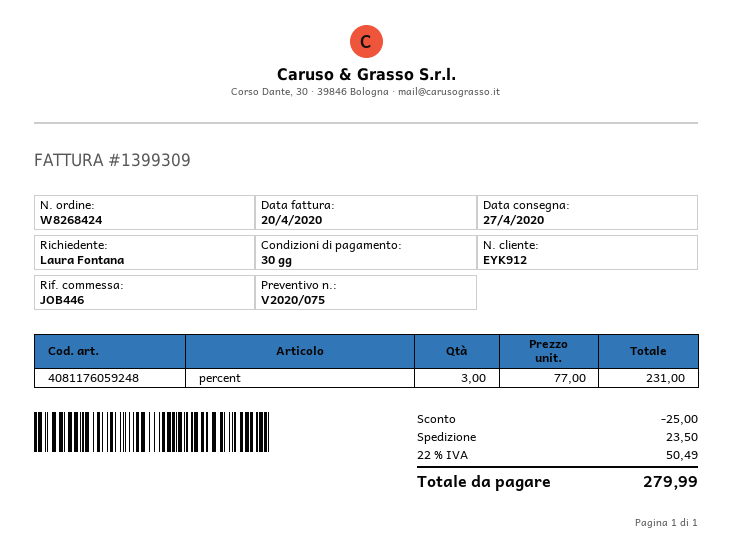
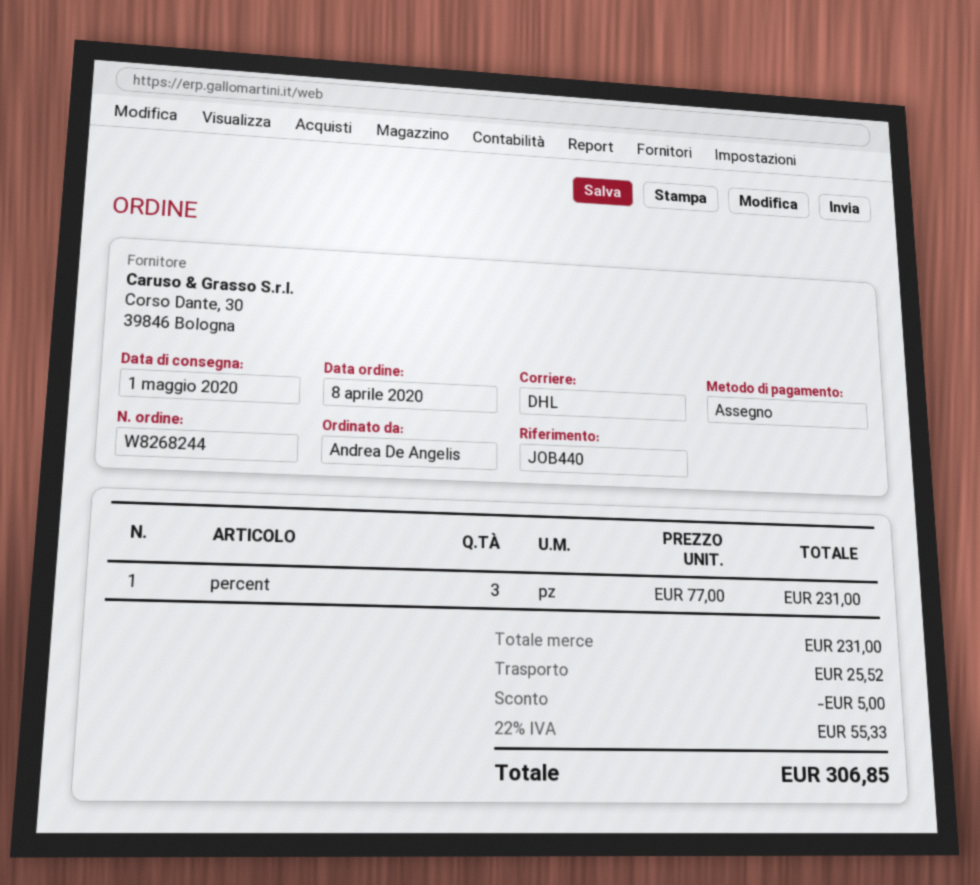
order number: W8268424 -> W8268244
delivery date: 2020-04-27 -> 2020-05-01
reference: JOB446 -> JOB440
ordered by: Laura Fontana -> Andrea De Angelis
discount: 25.00 -> 5.00
shipping: 23.50 -> 25.52
tax: 22% = 50.49 -> 22% = 55.33
total: 279.99 -> 306.85

